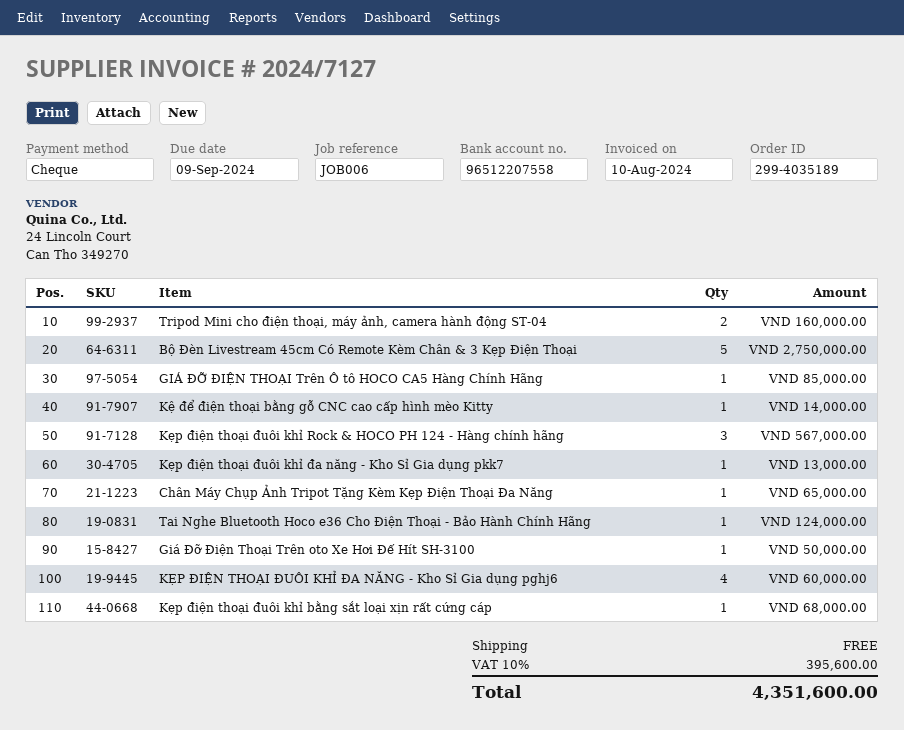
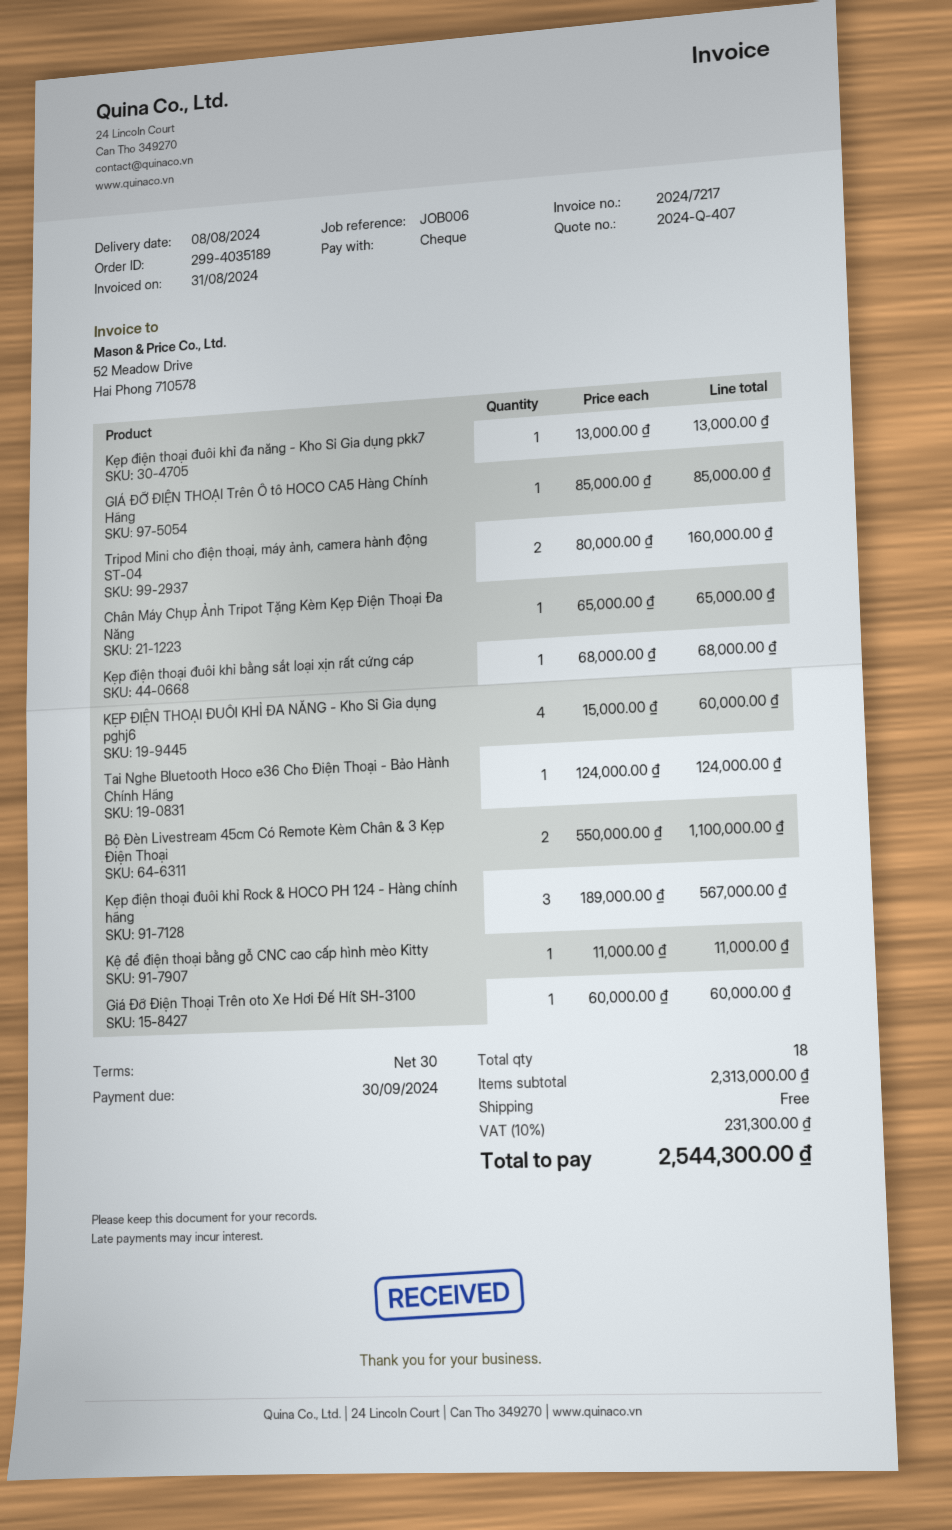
invoice number: 2024/7127 -> 2024/7217
invoice date: 2024-08-10 -> 2024-08-31
due date: 2024-09-09 -> 2024-09-30
Bộ Đèn Livestream 45cm Có Remote Kèm Chân & 3 Kẹp Điện Thoại: 5 for 2750000.00 -> 2 for 1100000.00
Kệ để điện thoại bằng gỗ CNC cao cấp hình mèo Kitty: 1 for 14000.00 -> 1 for 11000.00
Giá Đỡ Điện Thoại Trên oto Xe Hơi Đế Hít SH-3100: 1 for 50000.00 -> 1 for 60000.00
tax: 10% = 395600.00 -> 10% = 231300.00
total: 4351600.00 -> 2544300.00

